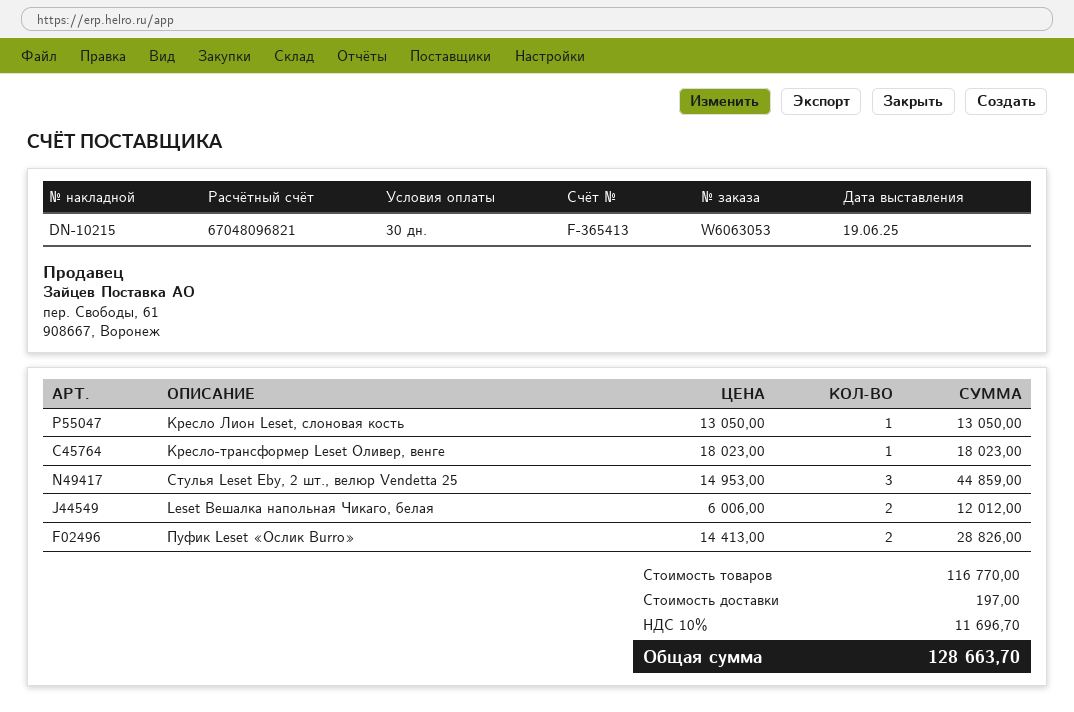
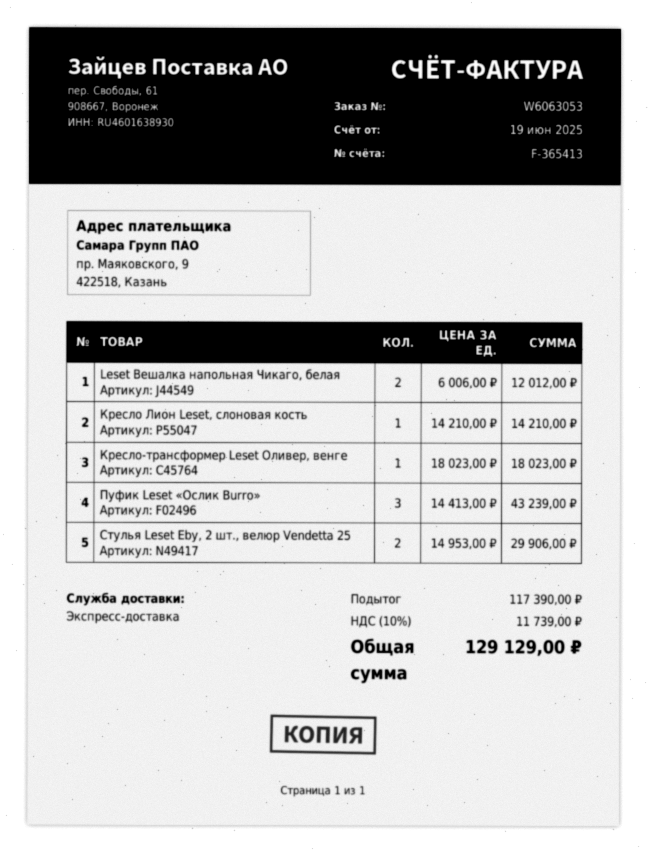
Кресло Лион Leset, слоновая кость: 1 x 13050.00 = 13050.00 -> 1 x 14210.00 = 14210.00
Стулья Leset Eby, 2 шт., велюр Vendetta 25: 3 x 14953.00 = 44859.00 -> 2 x 14953.00 = 29906.00
Пуфик Leset «Ослик Burro»: 2 x 14413.00 = 28826.00 -> 3 x 14413.00 = 43239.00
subtotal: 116770.00 -> 117390.00
shipping: 197.00 -> none
tax: 10% = 11696.70 -> 10% = 11739.00
total: 128663.70 -> 129129.00

